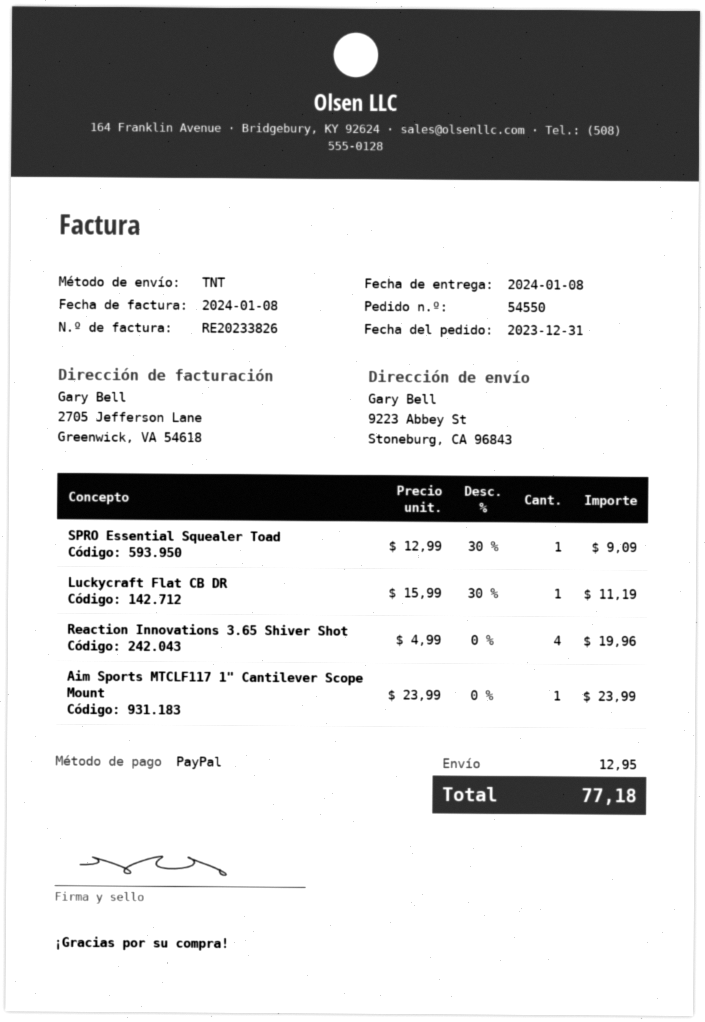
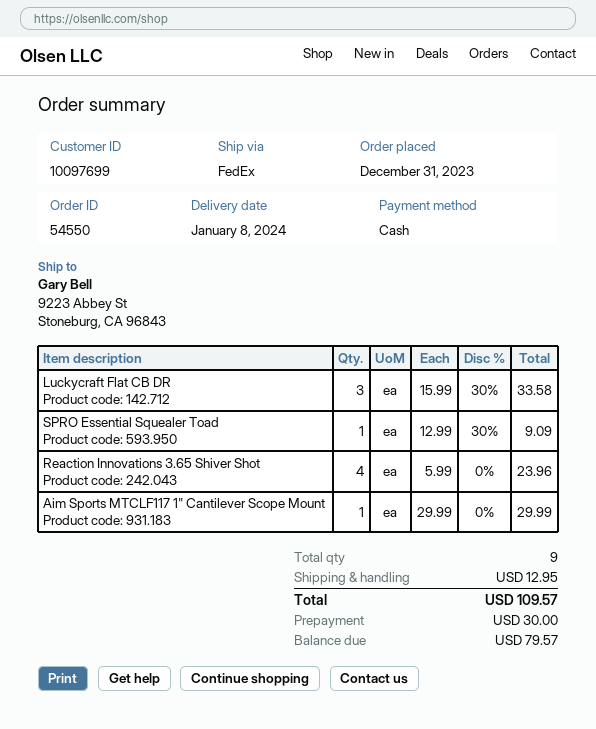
payment method: PayPal -> cash
shipping method: TNT -> FedEx
Luckycraft Flat CB DR: 1 x 15.99 - 30% = 11.19 -> 3 x 15.99 - 30% = 33.58
Reaction Innovations 3.65 Shiver Shot: 4 x 4.99 = 19.96 -> 4 x 5.99 = 23.96
Aim Sports MTCLF117 1" Cantilever Scope Mount: 1 x 23.99 = 23.99 -> 1 x 29.99 = 29.99
total: 77.18 -> 109.57

